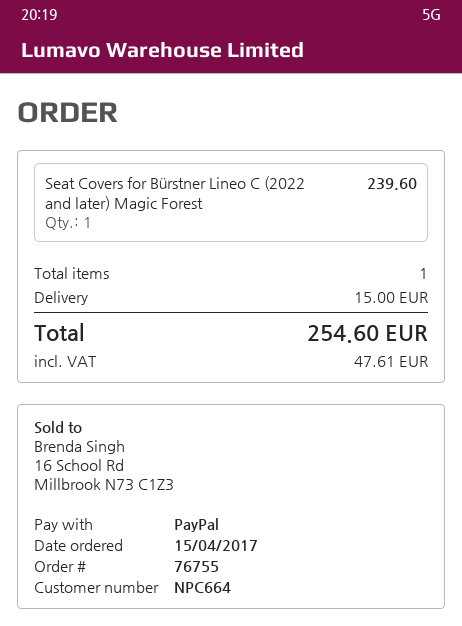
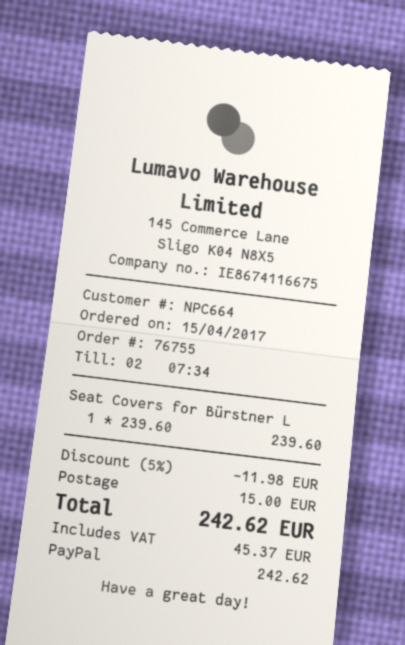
discount: none -> 5% = 11.98
tax: 47.61 -> 45.37
total: 254.60 -> 242.62

